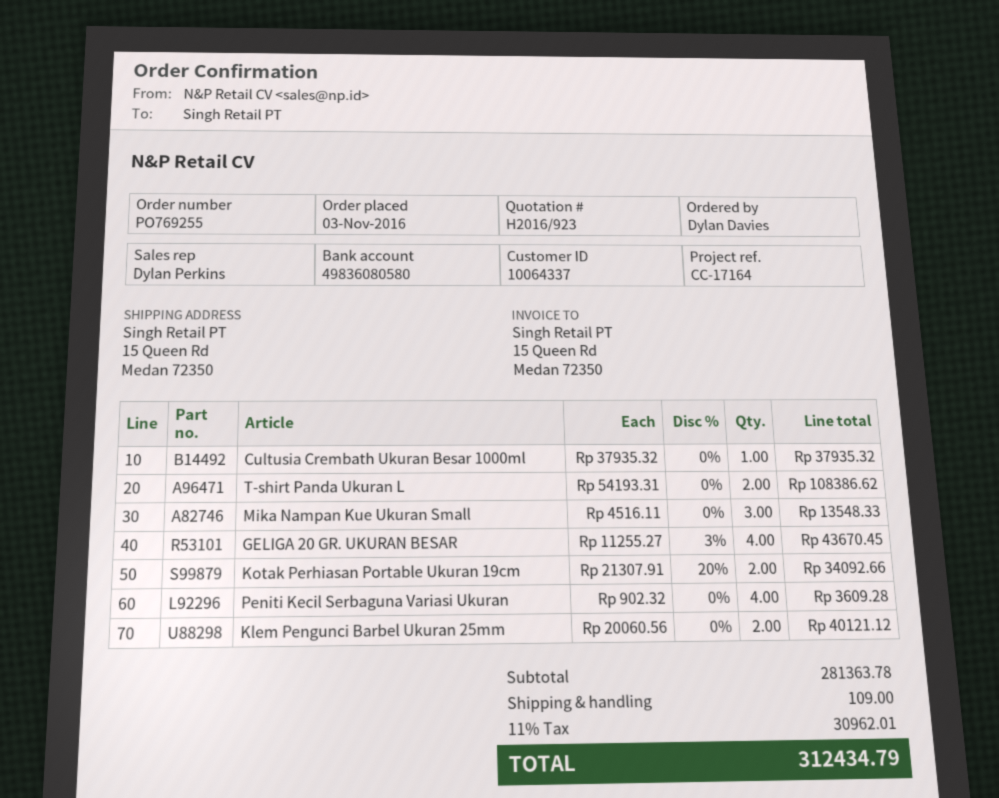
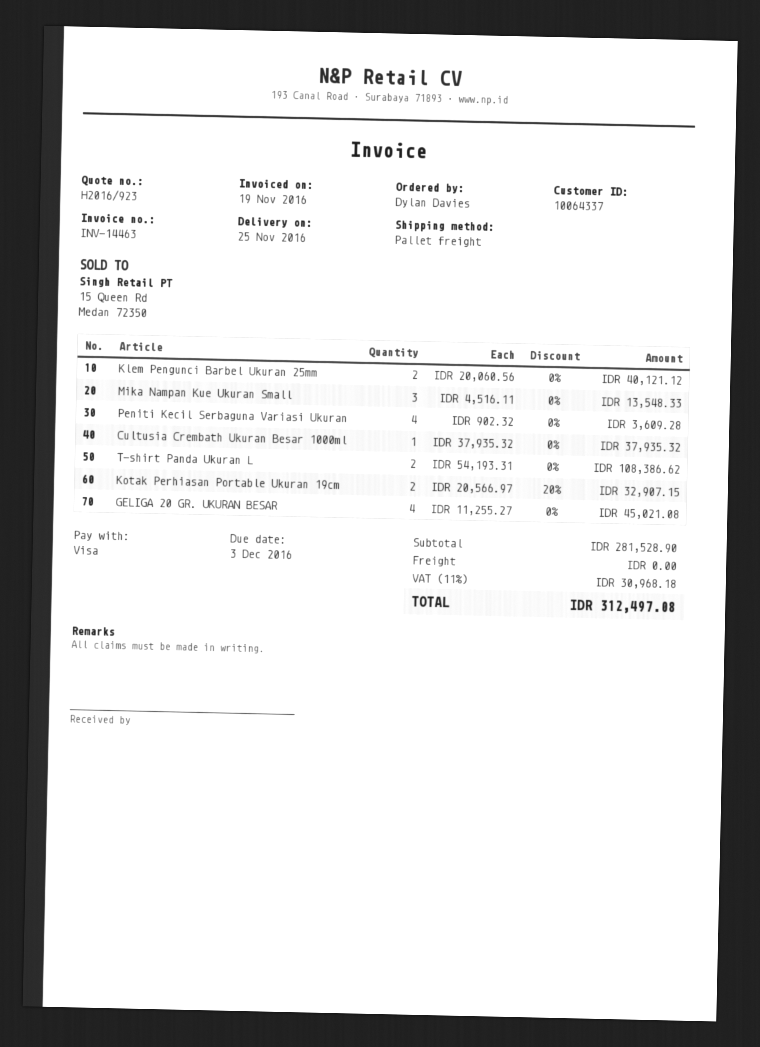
GELIGA 20 GR. UKURAN BESAR: 4 x 11255.27 - 3% = 43670.45 -> 4 x 11255.27 = 45021.08
Kotak Perhiasan Portable Ukuran 19cm: 2 x 21307.91 - 20% = 34092.66 -> 2 x 20566.97 - 20% = 32907.15
subtotal: 281363.78 -> 281528.90
shipping: 109.00 -> 0.00
tax: 11% = 30962.01 -> 11% = 30968.18
total: 312434.79 -> 312497.08

